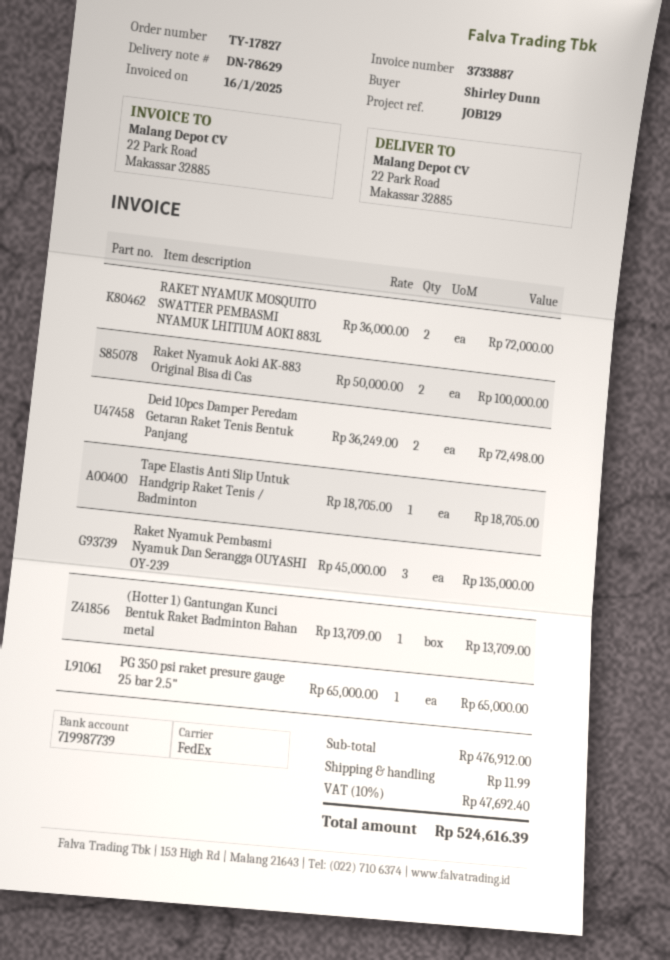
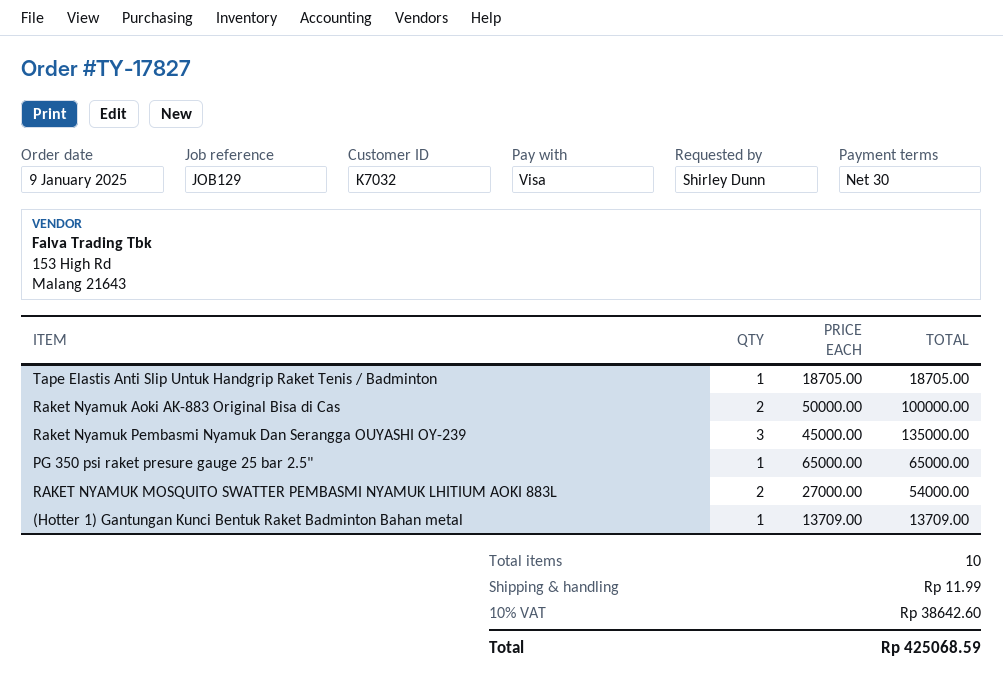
RAKET NYAMUK MOSQUITO SWATTER PEMBASMI NYAMUK LHITIUM AOKI 883L: 2 x 36000.00 = 72000.00 -> 2 x 27000.00 = 54000.00
Deid 10pcs Damper Peredam Getaran Raket Tenis Bentuk Panjang: 2 x 36249.00 = 72498.00 -> none
tax: 10% = 47692.40 -> 10% = 38642.60
total: 524616.39 -> 425068.59

